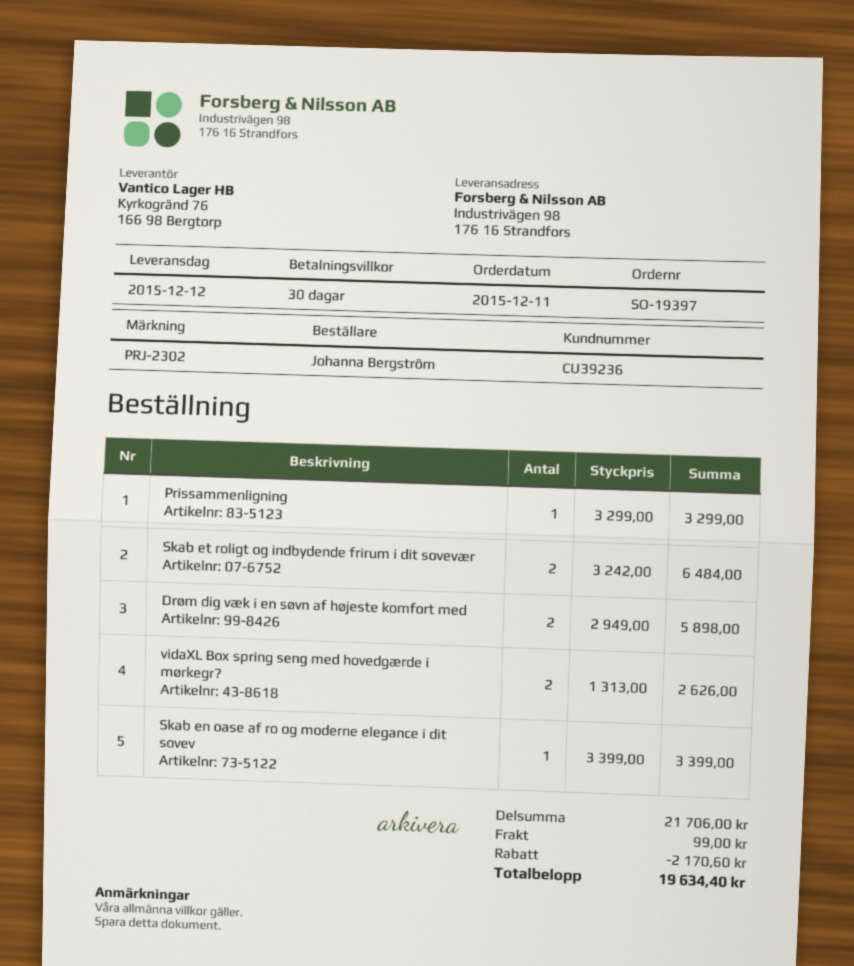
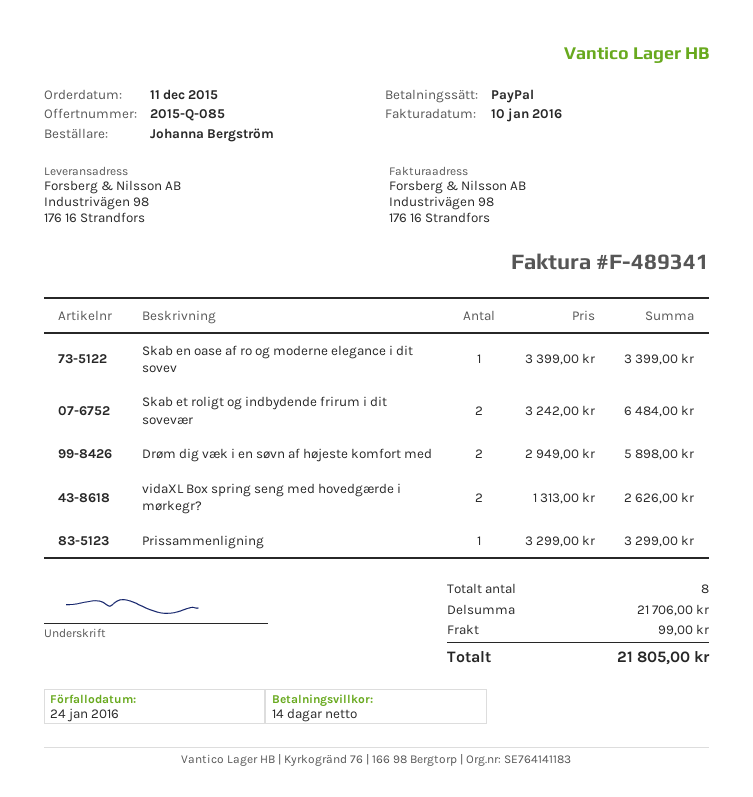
payment terms: 30 days -> 14 days
discount: 2170.60 -> none
total: 19634.40 -> 21805.00

